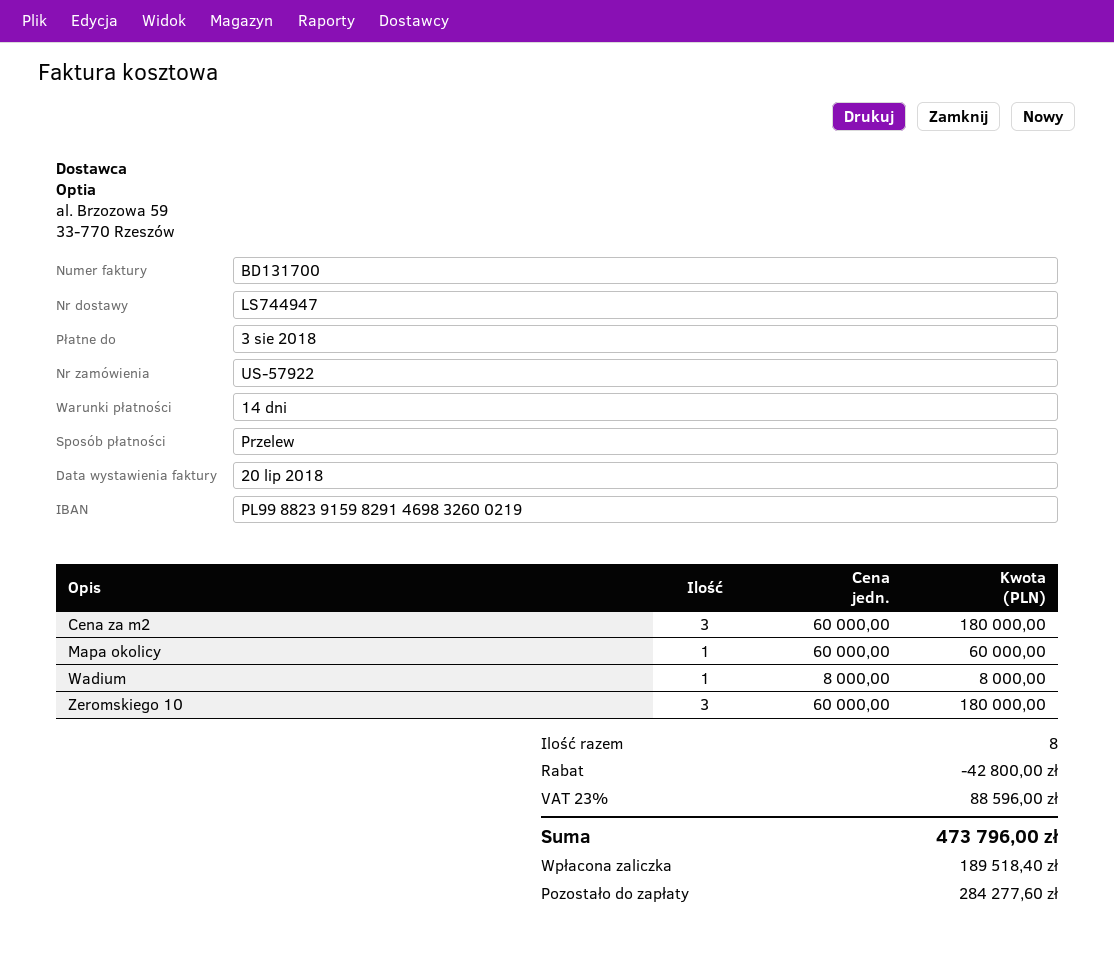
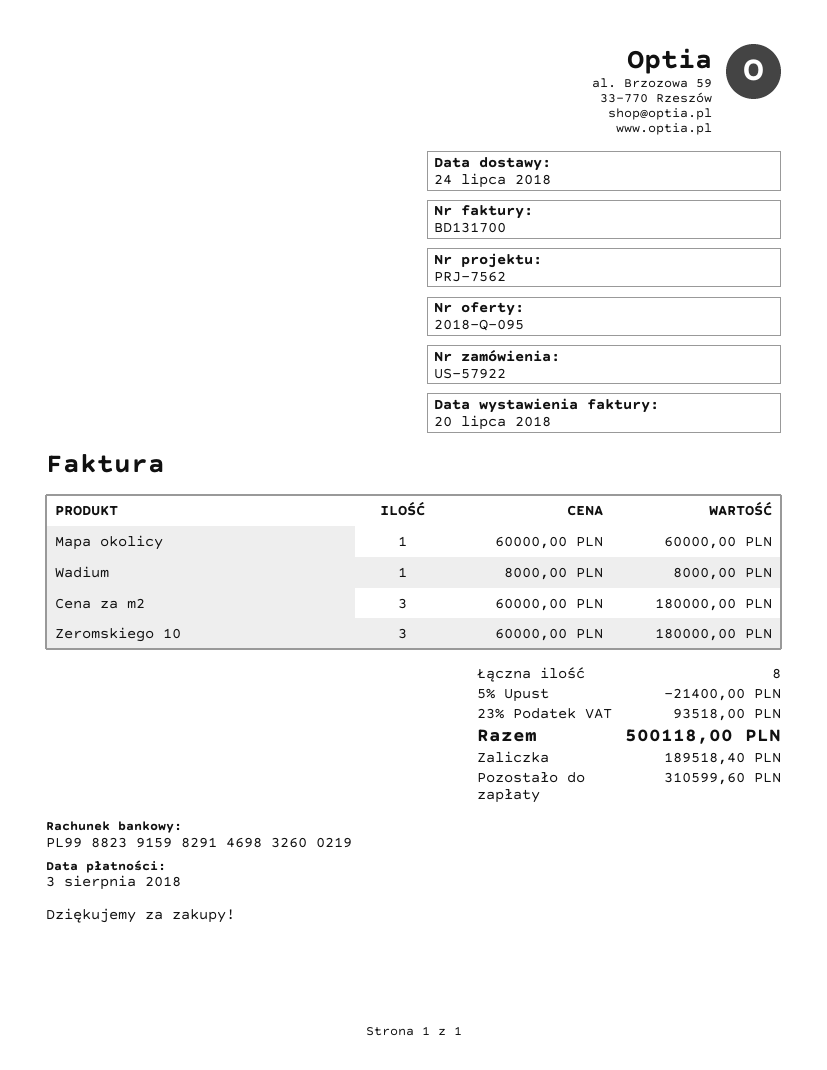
discount: 42800.00 -> 21400.00
tax: 23% = 88596.00 -> 23% = 93518.00
total: 473796.00 -> 500118.00
balance: 284277.60 -> 310599.60

